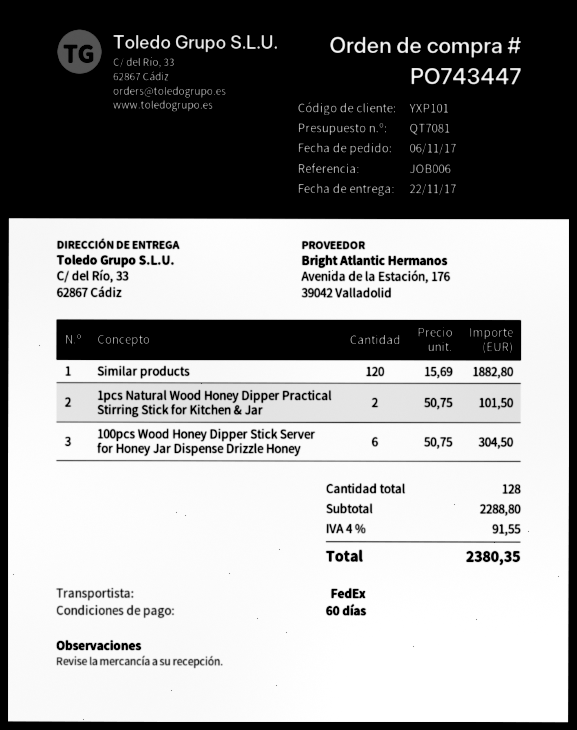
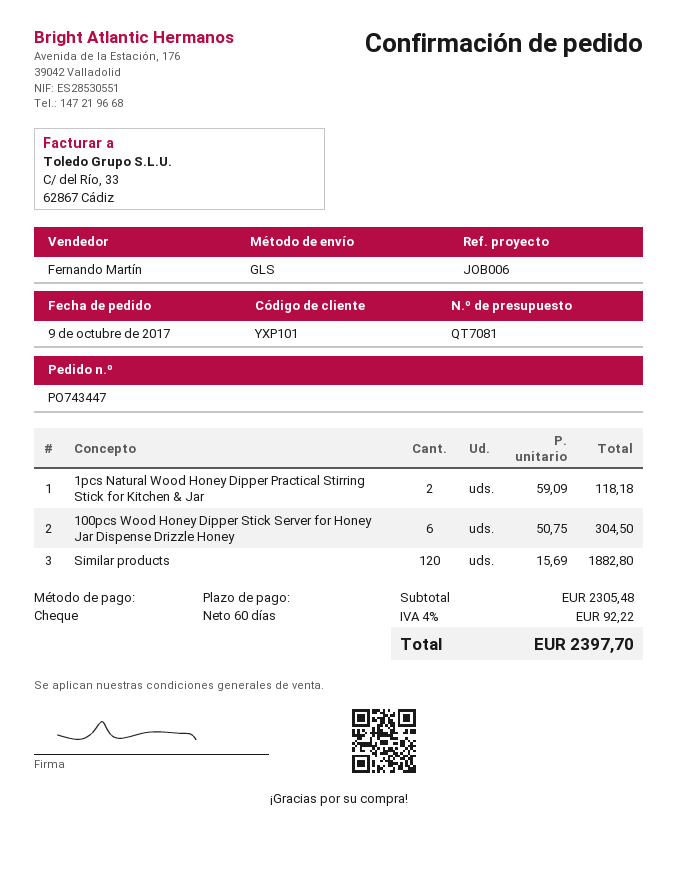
order date: 2017-11-06 -> 2017-10-09
shipping method: FedEx -> GLS
1pcs Natural Wood Honey Dipper Practical Stirring Stick for Kitchen & Jar: 2 x 50.75 = 101.50 -> 2 x 59.09 = 118.18
subtotal: 2288.80 -> 2305.48
tax: 4% = 91.55 -> 4% = 92.22
total: 2380.35 -> 2397.70

